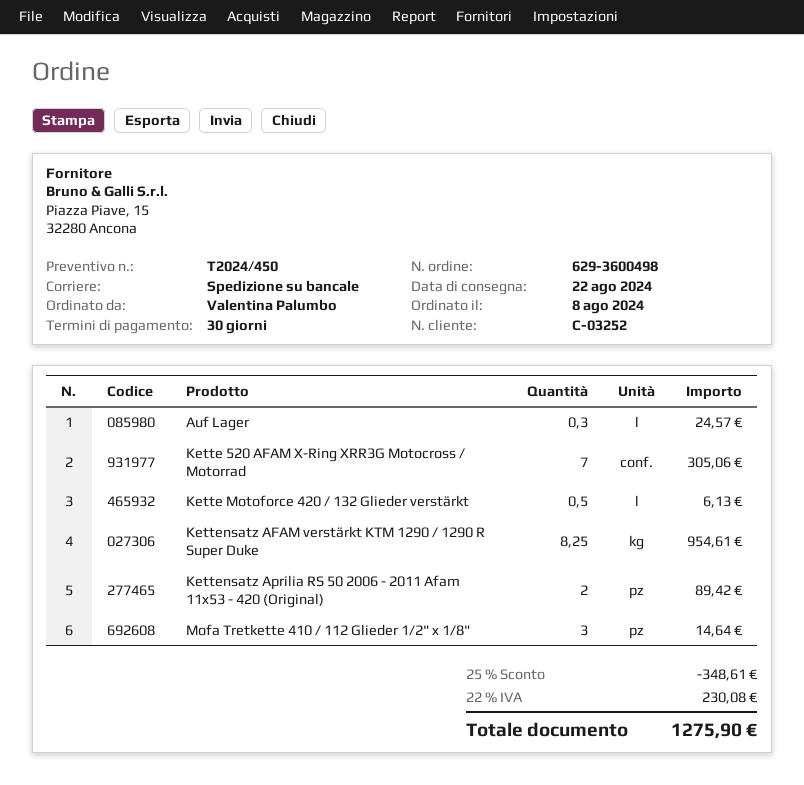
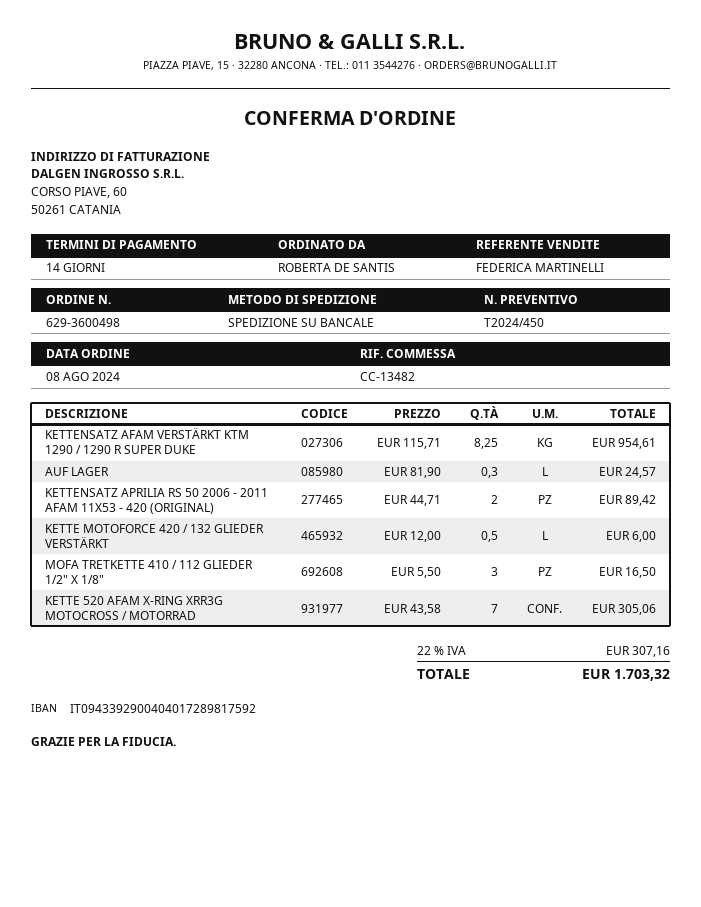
payment terms: 30 days -> 14 days
ordered by: Valentina Palumbo -> ROBERTA DE SANTIS
Kette Motoforce 420 / 132 Glieder verstärkt: 0.5 for 6.13 -> 0.5 for 6.00
Mofa Tretkette 410 / 112 Glieder 1/2" x 1/8": 3 for 14.64 -> 3 for 16.50
discount: 25% = 348.61 -> none
tax: 22% = 230.08 -> 22% = 307.16
total: 1275.90 -> 1703.32

